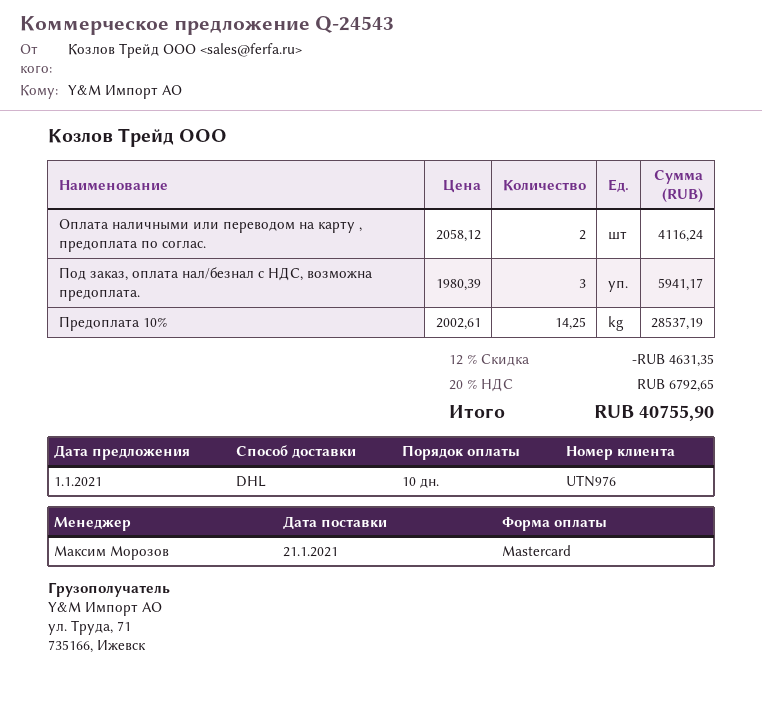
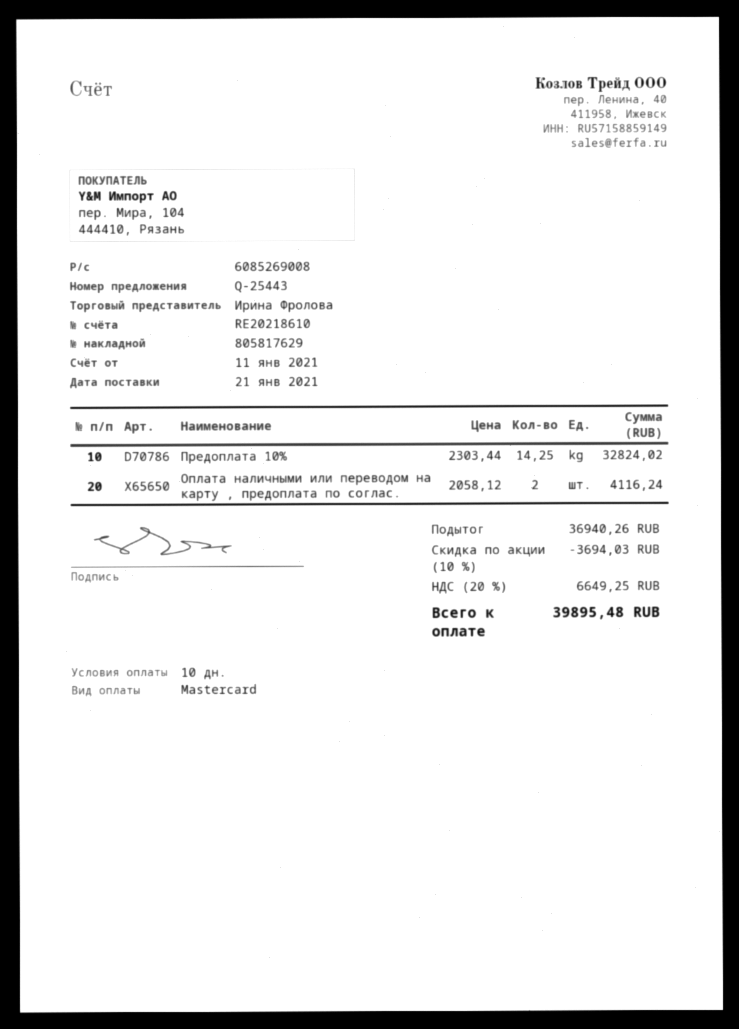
quote number: Q-24543 -> Q-25443
sales rep: Максим Морозов -> Ирина Фролова
Под заказ, оплата нал/безнал с НДС, возможна предоплата.: 3 x 1980.39 = 5941.17 -> none
Предоплата 10%: 14.25 x 2002.61 = 28537.19 -> 14.25 x 2303.44 = 32824.02
discount: 12% = 4631.35 -> 10% = 3694.03
tax: 20% = 6792.65 -> 20% = 6649.25
total: 40755.90 -> 39895.48

